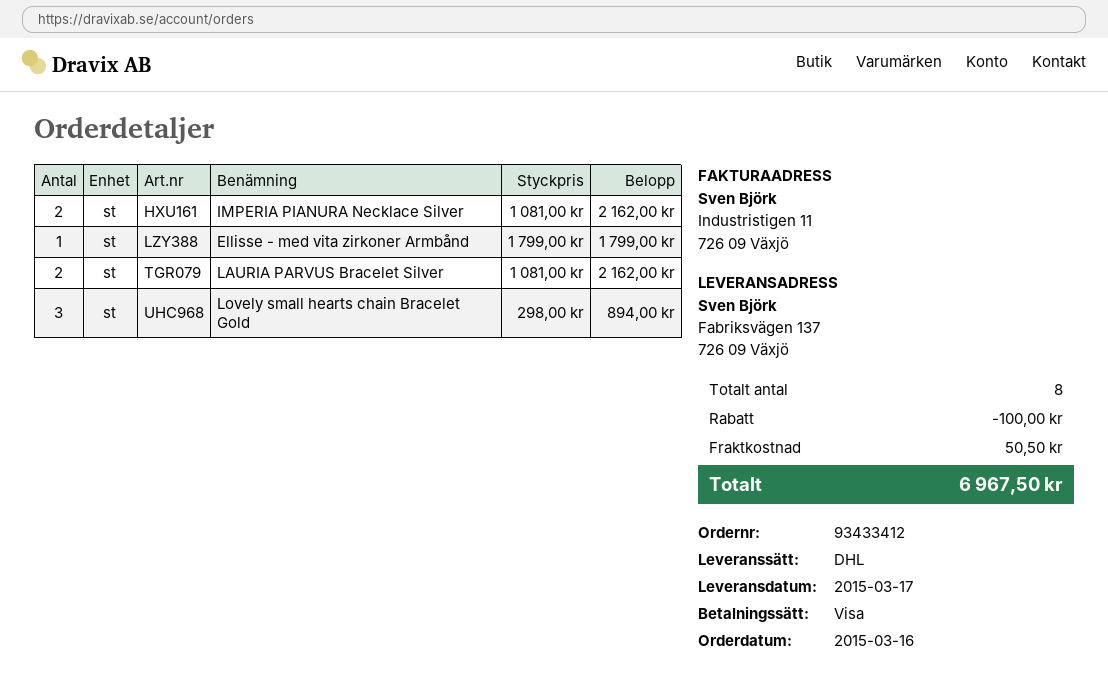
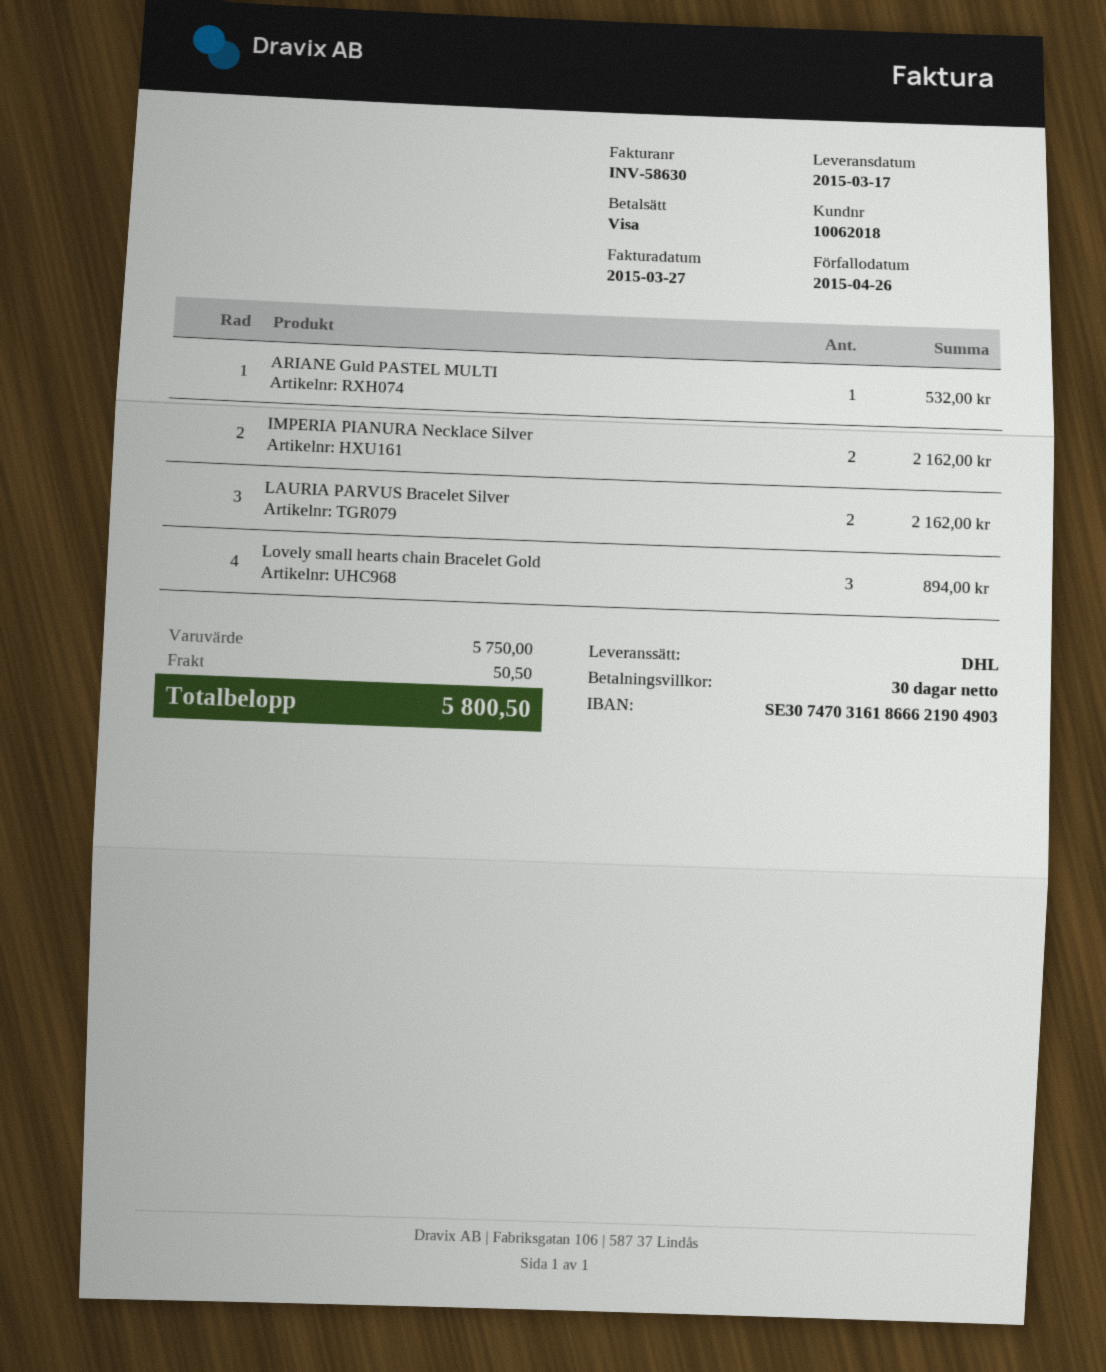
Ellisse - med vita zirkoner Armbånd: 1 for 1799.00 -> none
ARIANE Guld PASTEL MULTI: none -> 1 for 532.00
discount: 100.00 -> none
total: 6967.50 -> 5800.50

